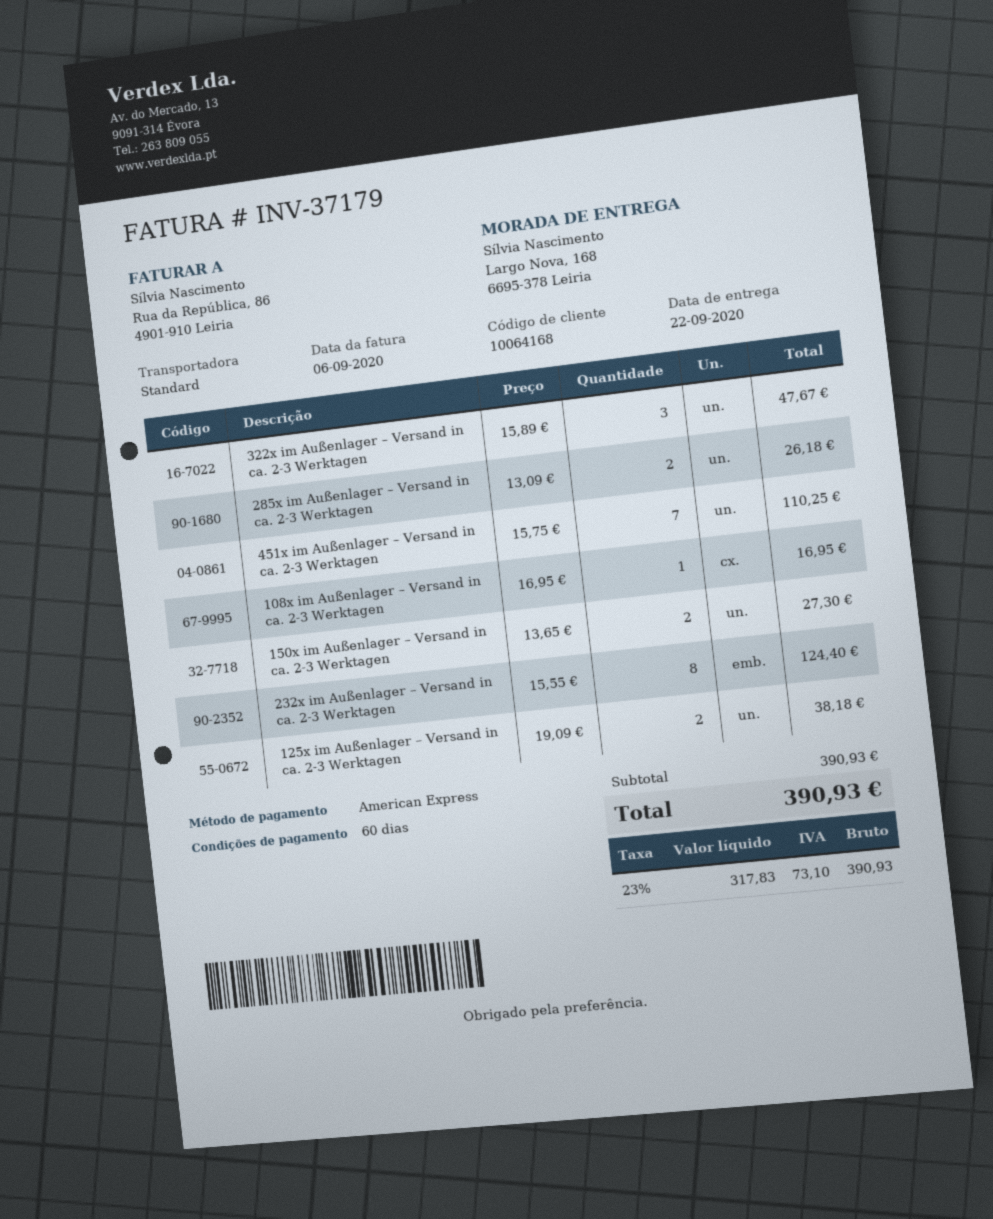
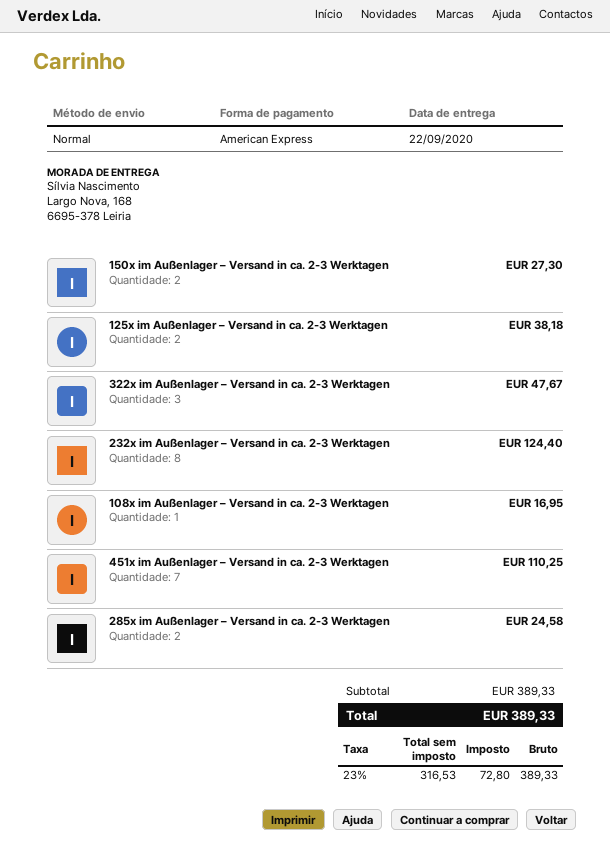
285x im Außenlager – Versand in ca. 2-3 Werktagen: 2 for 26.18 -> 2 for 24.58
subtotal: 390.93 -> 389.33
net: 317.83 -> 316.53
tax: 23% = 73.10 -> 23% = 72.80
total: 390.93 -> 389.33

